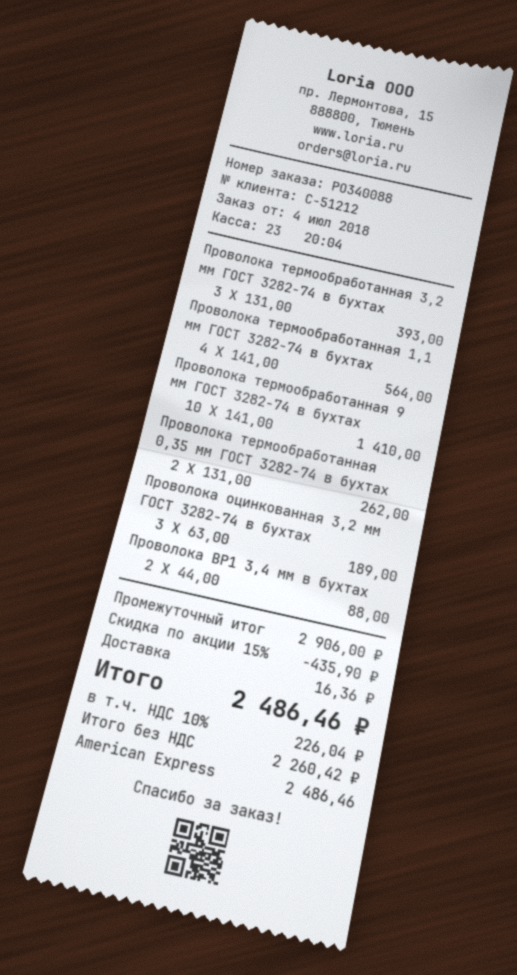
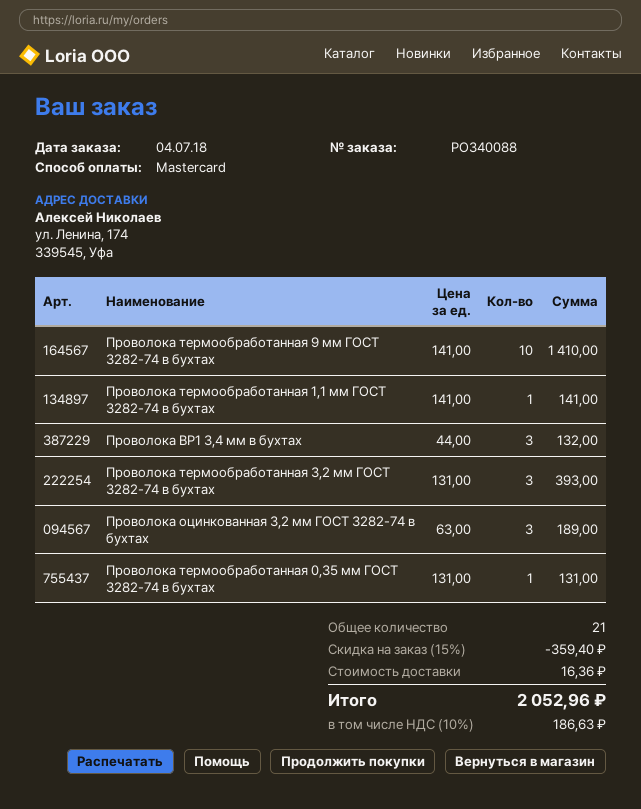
payment method: American Express -> Mastercard
Проволока термообработанная 1,1 мм ГОСТ 3282-74 в бухтах: 4 x 141.00 = 564.00 -> 1 x 141.00 = 141.00
Проволока термообработанная 0,35 мм ГОСТ 3282-74 в бухтах: 2 x 131.00 = 262.00 -> 1 x 131.00 = 131.00
Проволока ВР1 3,4 мм в бухтах: 2 x 44.00 = 88.00 -> 3 x 44.00 = 132.00
discount: 15% = 435.90 -> 15% = 359.40
tax: 10% = 226.04 -> 10% = 186.63
total: 2486.46 -> 2052.96

